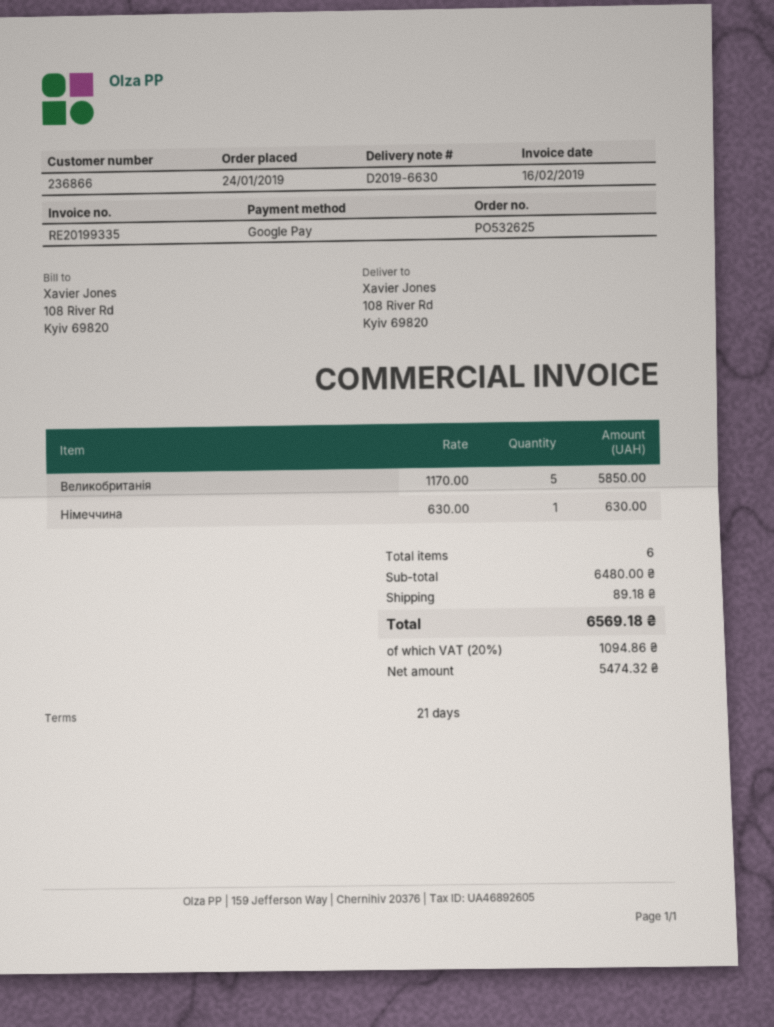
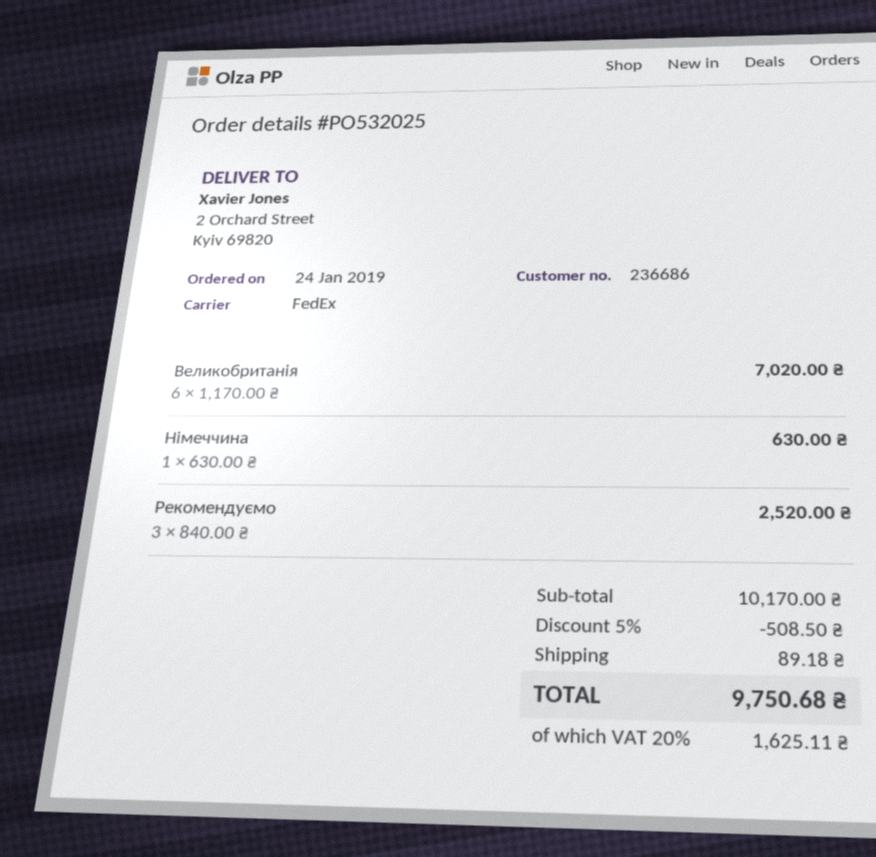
order number: PO532625 -> PO532025
customer number: 236866 -> 236686
ship to: 108 River Rd, Kyiv 69820 -> 2 Orchard Street, Kyiv 69820
Великобританія: 5 x 1170.00 = 5850.00 -> 6 x 1170.00 = 7020.00
Рекомендуємо: none -> 3 x 840.00 = 2520.00
subtotal: 6480.00 -> 10170.00
discount: none -> 5% = 508.50
tax: 20% = 1094.86 -> 20% = 1625.11
total: 6569.18 -> 9750.68

